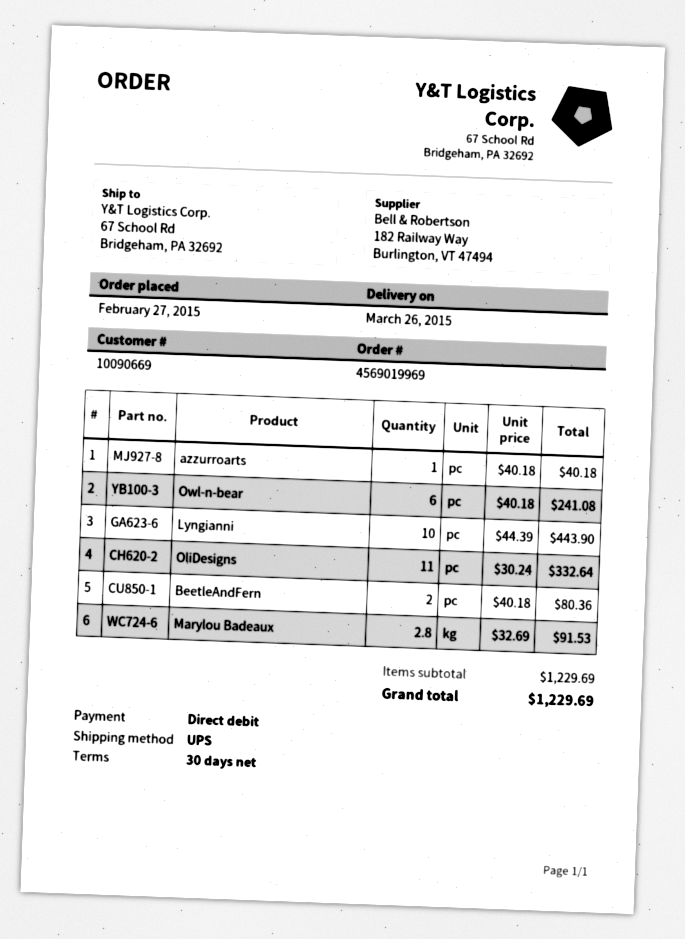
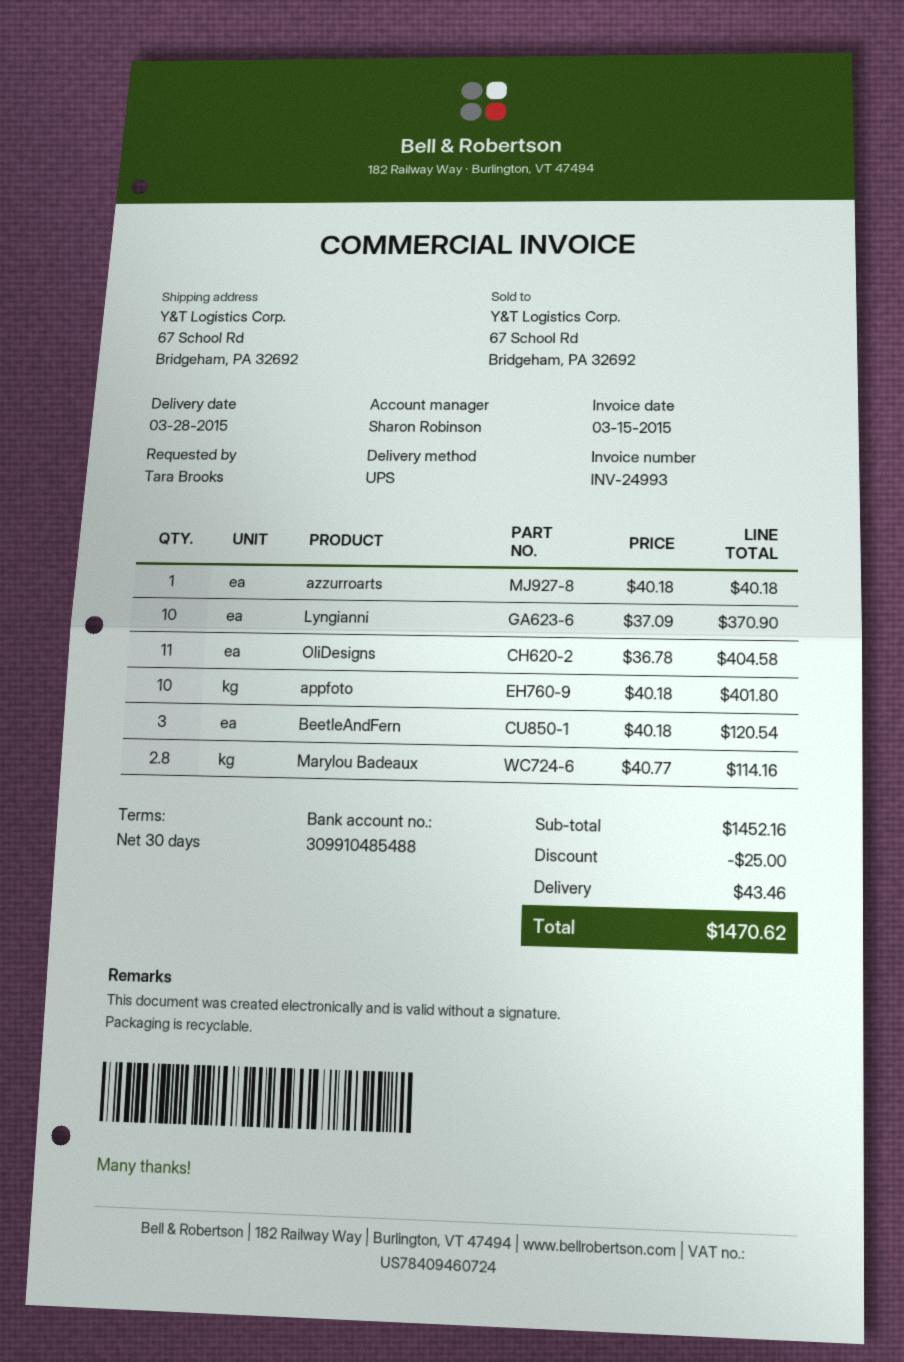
delivery date: 2015-03-26 -> 2015-03-28
Owl-n-bear: 6 x 40.18 = 241.08 -> none
Lyngianni: 10 x 44.39 = 443.90 -> 10 x 37.09 = 370.90
OliDesigns: 11 x 30.24 = 332.64 -> 11 x 36.78 = 404.58
BeetleAndFern: 2 x 40.18 = 80.36 -> 3 x 40.18 = 120.54
Marylou Badeaux: 2.8 x 32.69 = 91.53 -> 2.8 x 40.77 = 114.16
appfoto: none -> 10 x 40.18 = 401.80
subtotal: 1229.69 -> 1452.16
discount: none -> 25.00
shipping: none -> 43.46
total: 1229.69 -> 1470.62

